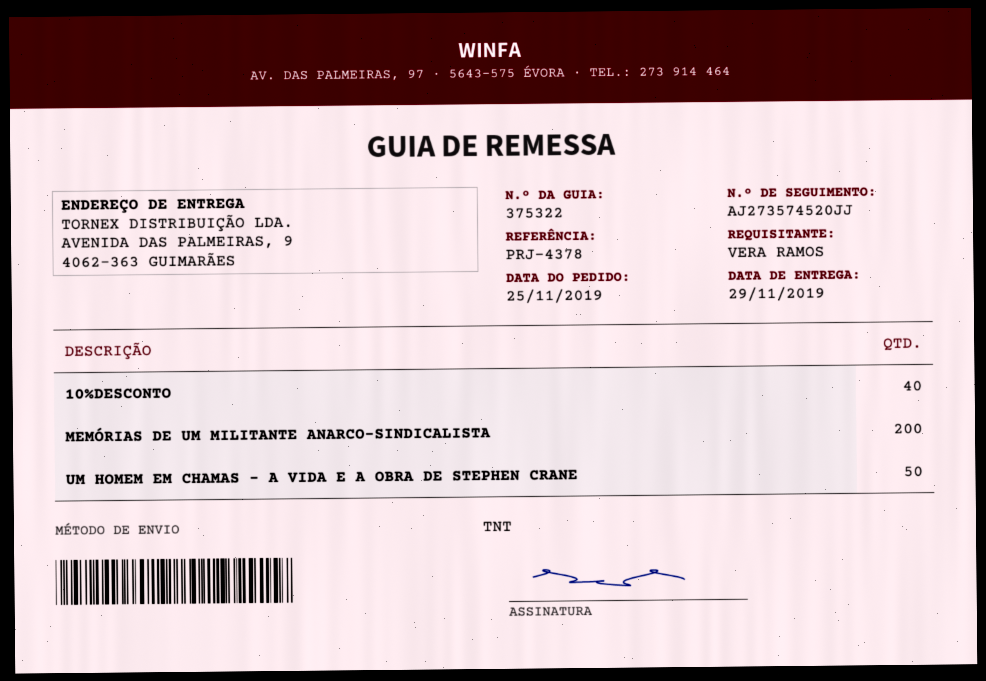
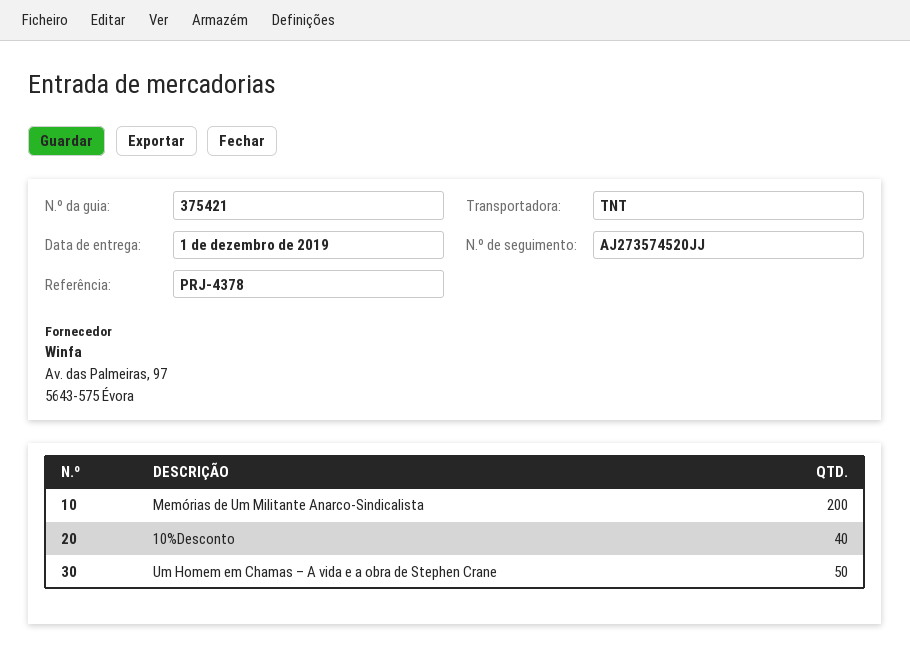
delivery note number: 375322 -> 375421
delivery date: 2019-11-29 -> 2019-12-01

